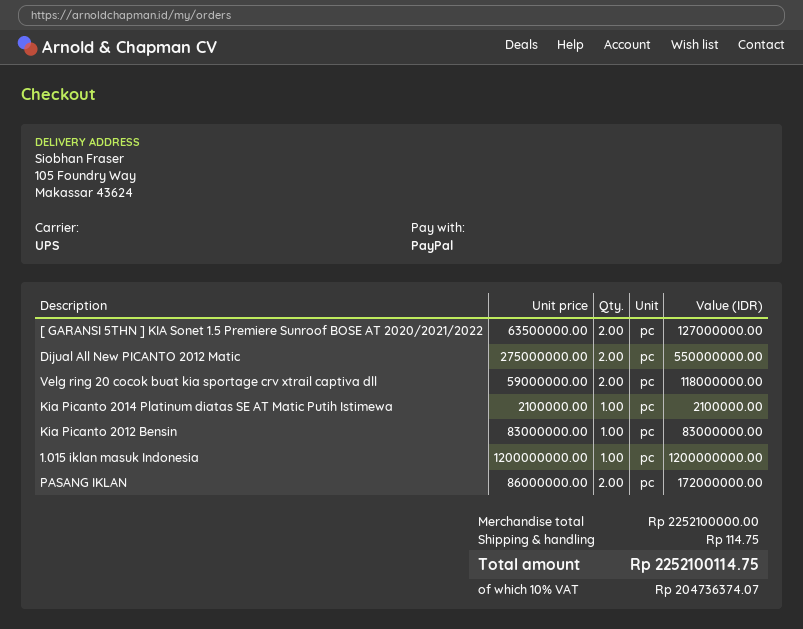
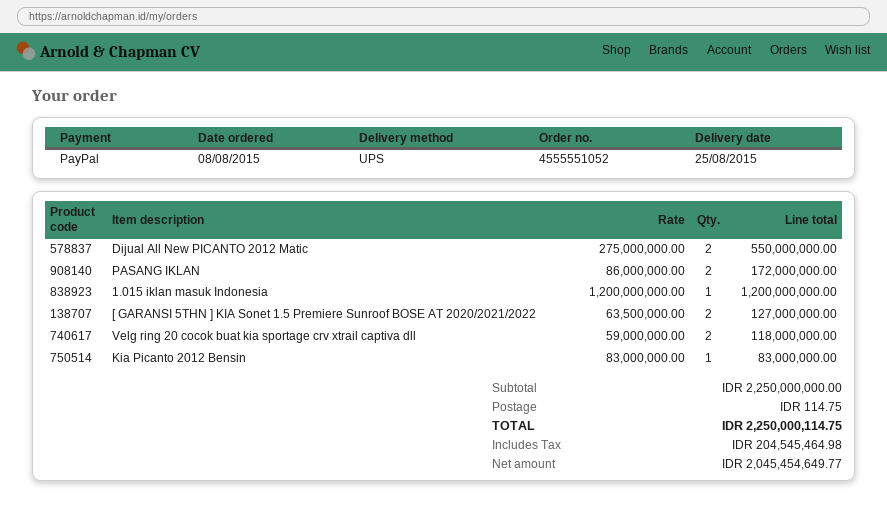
Kia Picanto 2014 Platinum diatas SE AT Matic Putih Istimewa: 1 x 2100000.00 = 2100000.00 -> none
subtotal: 2252100000.00 -> 2250000000.00
tax: 204736374.07 -> 204545464.98
total: 2252100114.75 -> 2250000114.75

